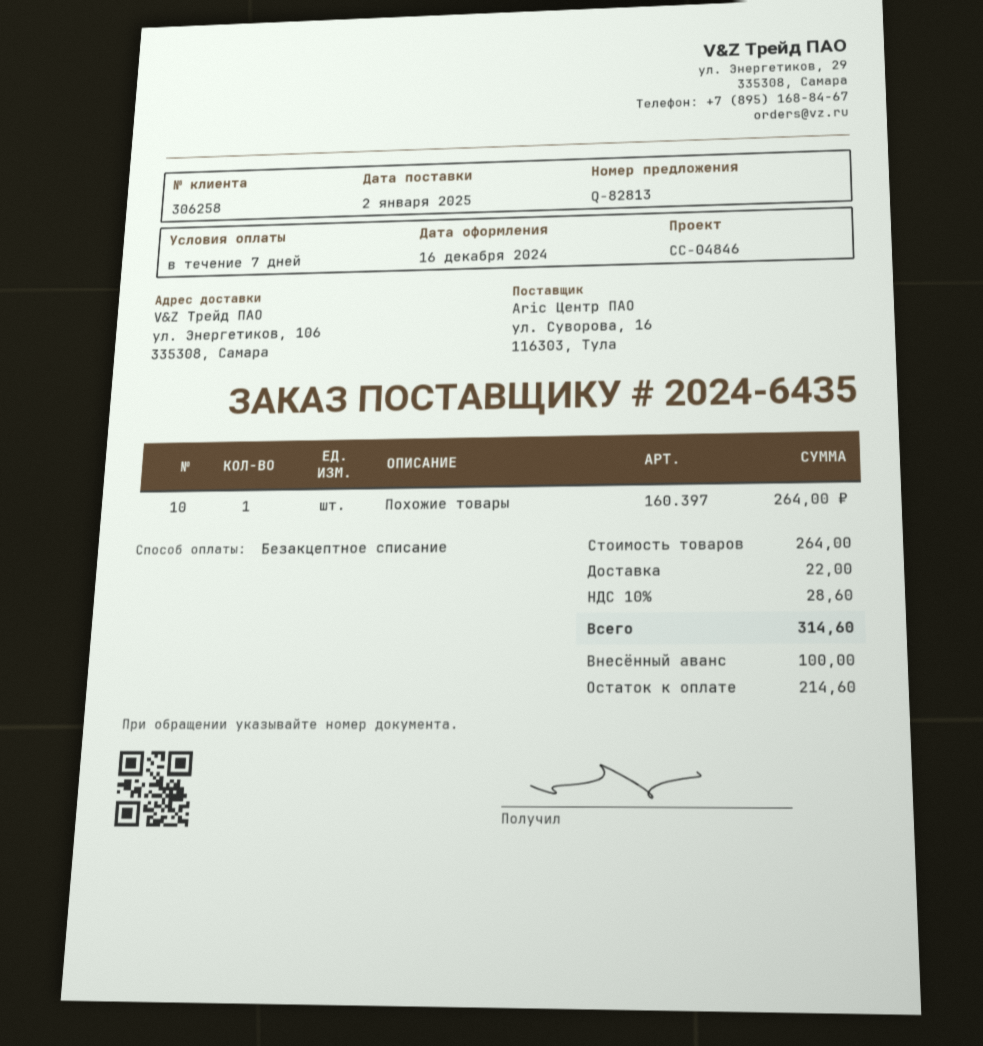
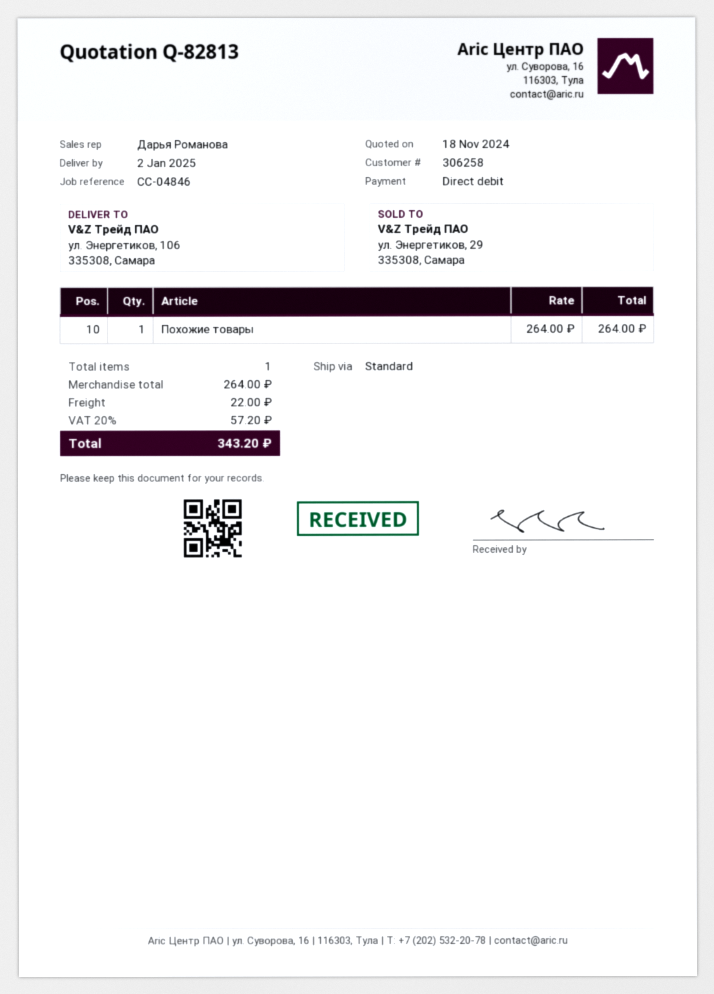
tax: 10% = 28.60 -> 20% = 57.20
total: 314.60 -> 343.20

